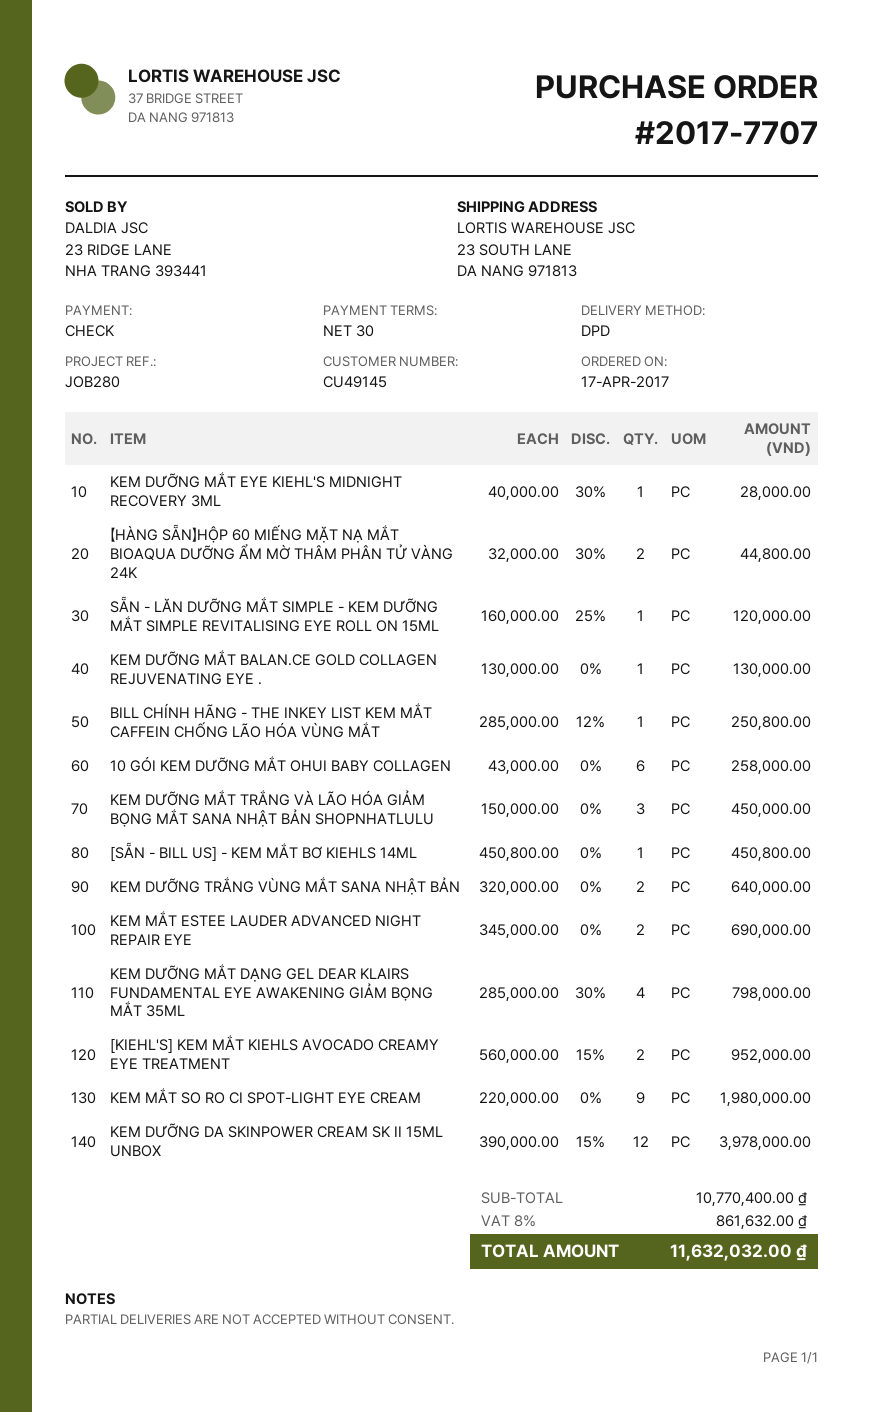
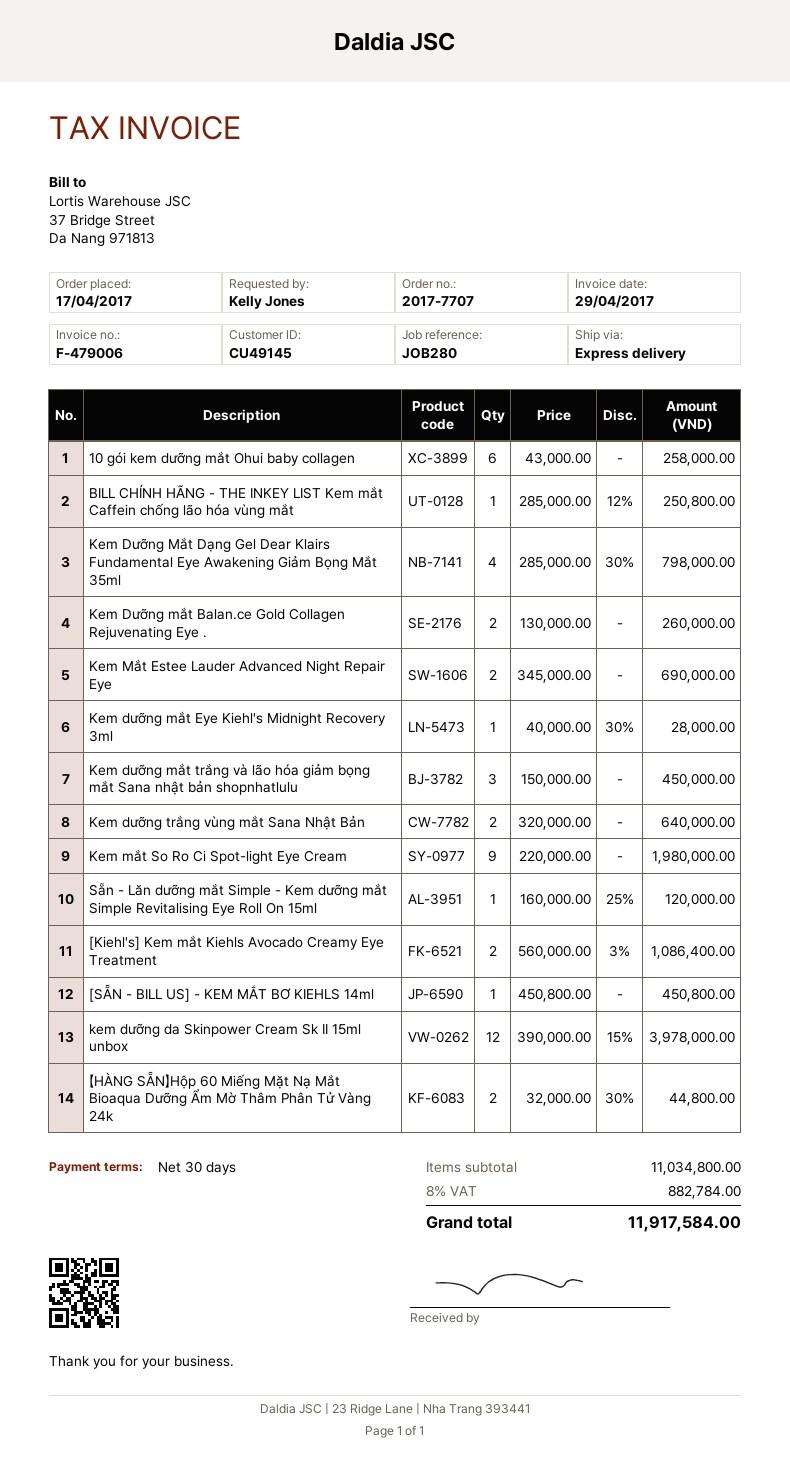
shipping method: DPD -> express
KEM DƯỠNG MẮT BALAN.CE GOLD COLLAGEN REJUVENATING EYE .: 1 x 130000.00 = 130000.00 -> 2 x 130000.00 = 260000.00
[KIEHL'S] KEM MẮT KIEHLS AVOCADO CREAMY EYE TREATMENT: 2 x 560000.00 - 15% = 952000.00 -> 2 x 560000.00 - 3% = 1086400.00
subtotal: 10770400.00 -> 11034800.00
tax: 8% = 861632.00 -> 8% = 882784.00
total: 11632032.00 -> 11917584.00

